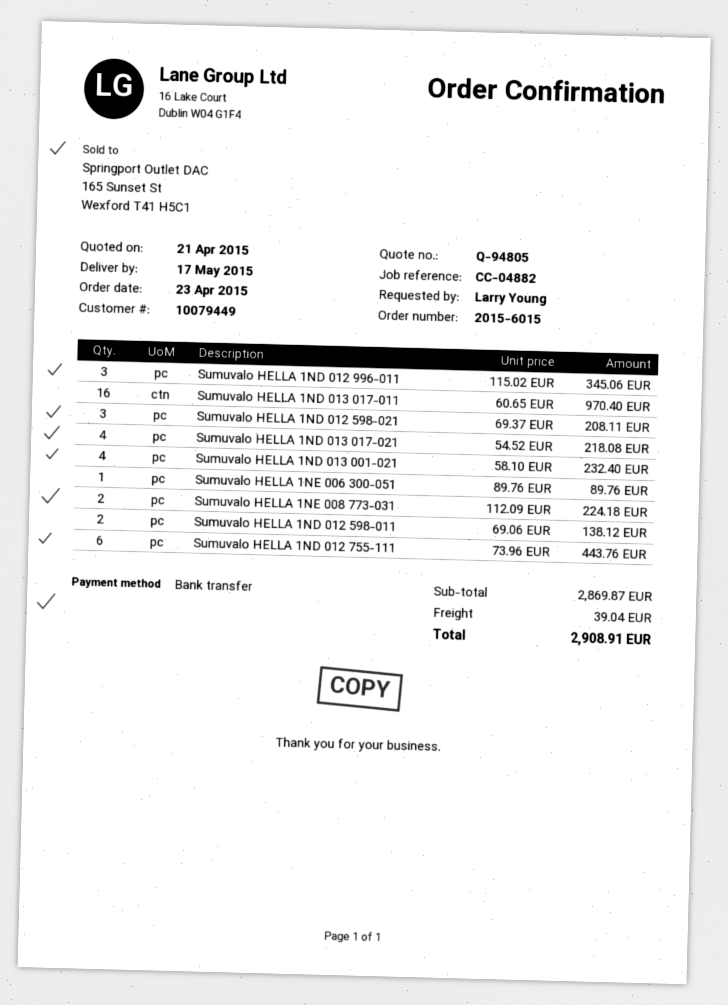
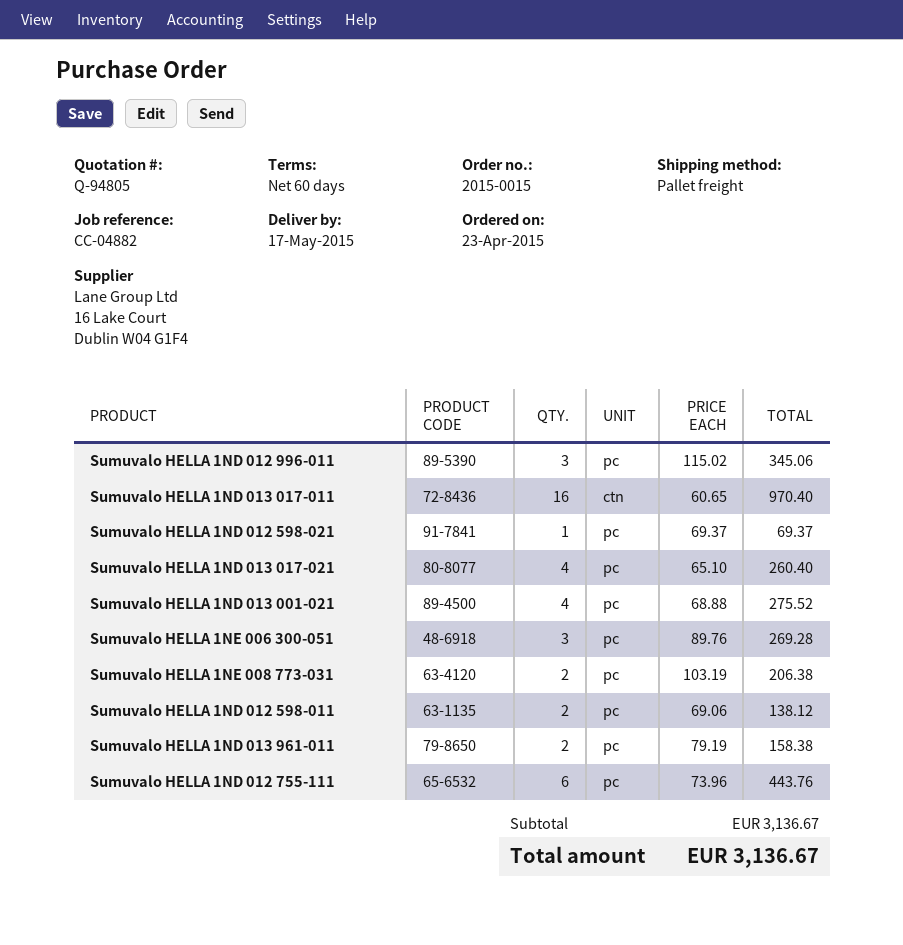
order number: 2015-6015 -> 2015-0015
Sumuvalo HELLA 1ND 012 598-021: 3 x 69.37 = 208.11 -> 1 x 69.37 = 69.37
Sumuvalo HELLA 1ND 013 017-021: 4 x 54.52 = 218.08 -> 4 x 65.10 = 260.40
Sumuvalo HELLA 1ND 013 001-021: 4 x 58.10 = 232.40 -> 4 x 68.88 = 275.52
Sumuvalo HELLA 1NE 006 300-051: 1 x 89.76 = 89.76 -> 3 x 89.76 = 269.28
Sumuvalo HELLA 1NE 008 773-031: 2 x 112.09 = 224.18 -> 2 x 103.19 = 206.38
Sumuvalo HELLA 1ND 013 961-011: none -> 2 x 79.19 = 158.38
subtotal: 2869.87 -> 3136.67
shipping: 39.04 -> none
total: 2908.91 -> 3136.67

